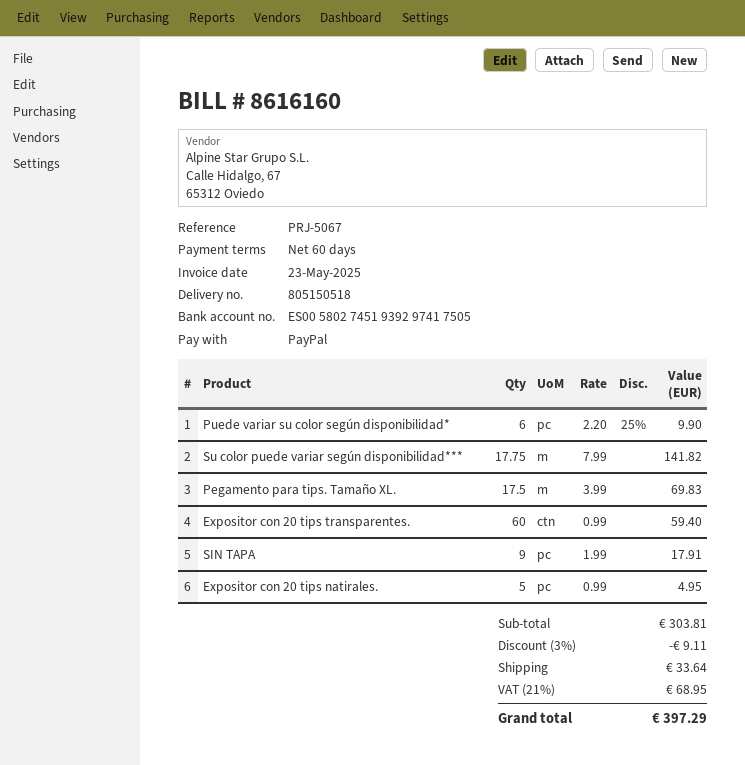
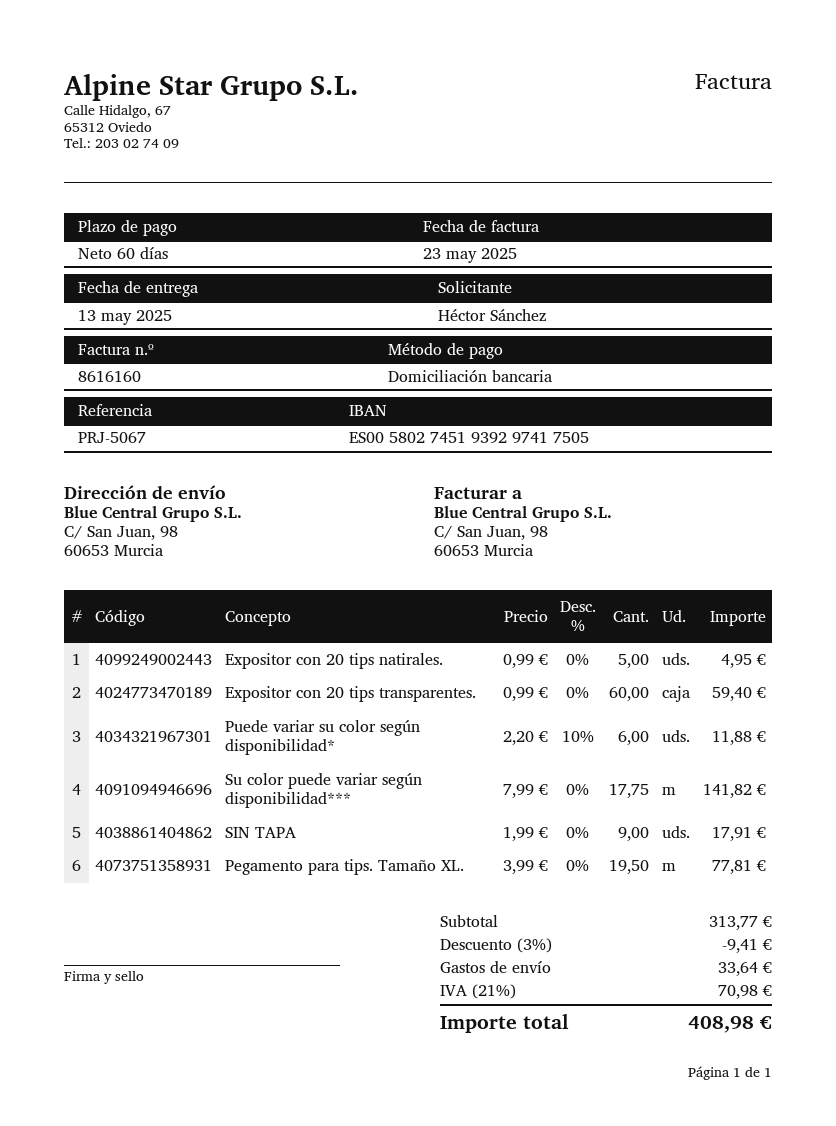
payment method: PayPal -> direct debit
Puede variar su color según disponibilidad*: 6 x 2.20 - 25% = 9.90 -> 6 x 2.20 - 10% = 11.88
Pegamento para tips. Tamaño XL.: 17.5 x 3.99 = 69.83 -> 19.5 x 3.99 = 77.81
subtotal: 303.81 -> 313.77
discount: 3% = 9.11 -> 3% = 9.41
tax: 21% = 68.95 -> 21% = 70.98
total: 397.29 -> 408.98

